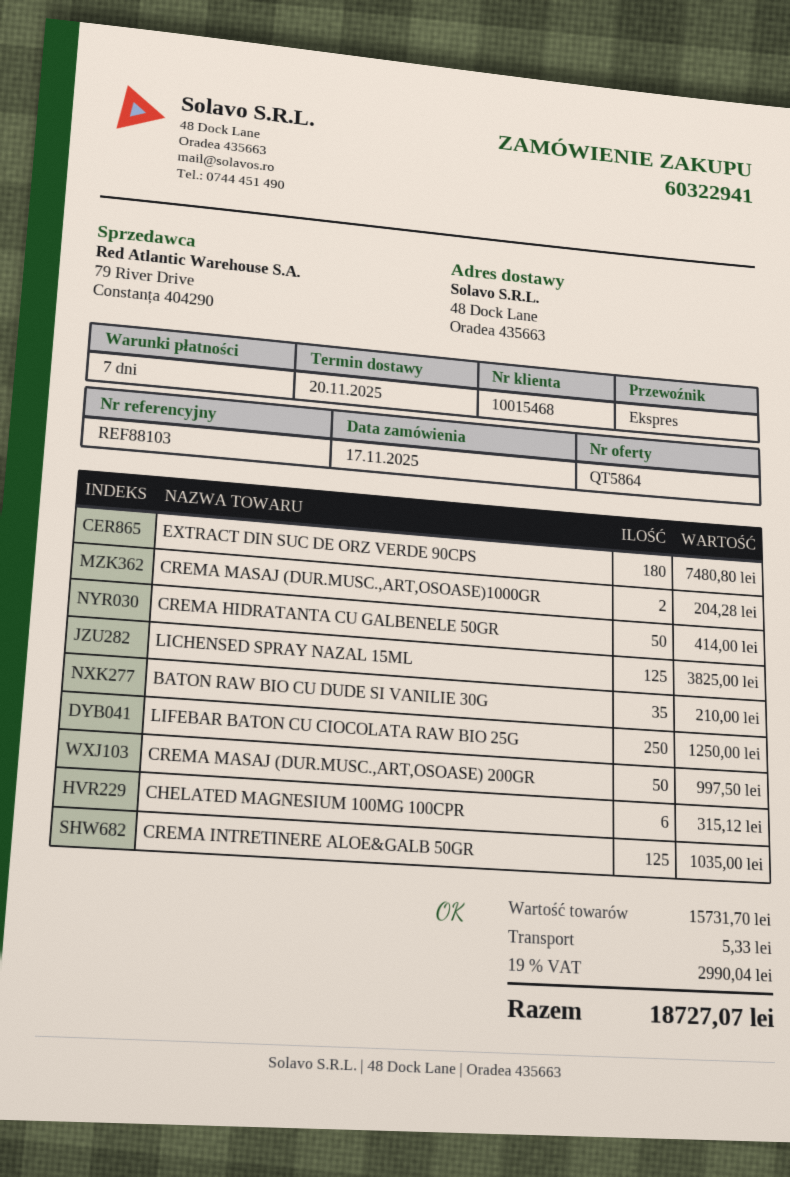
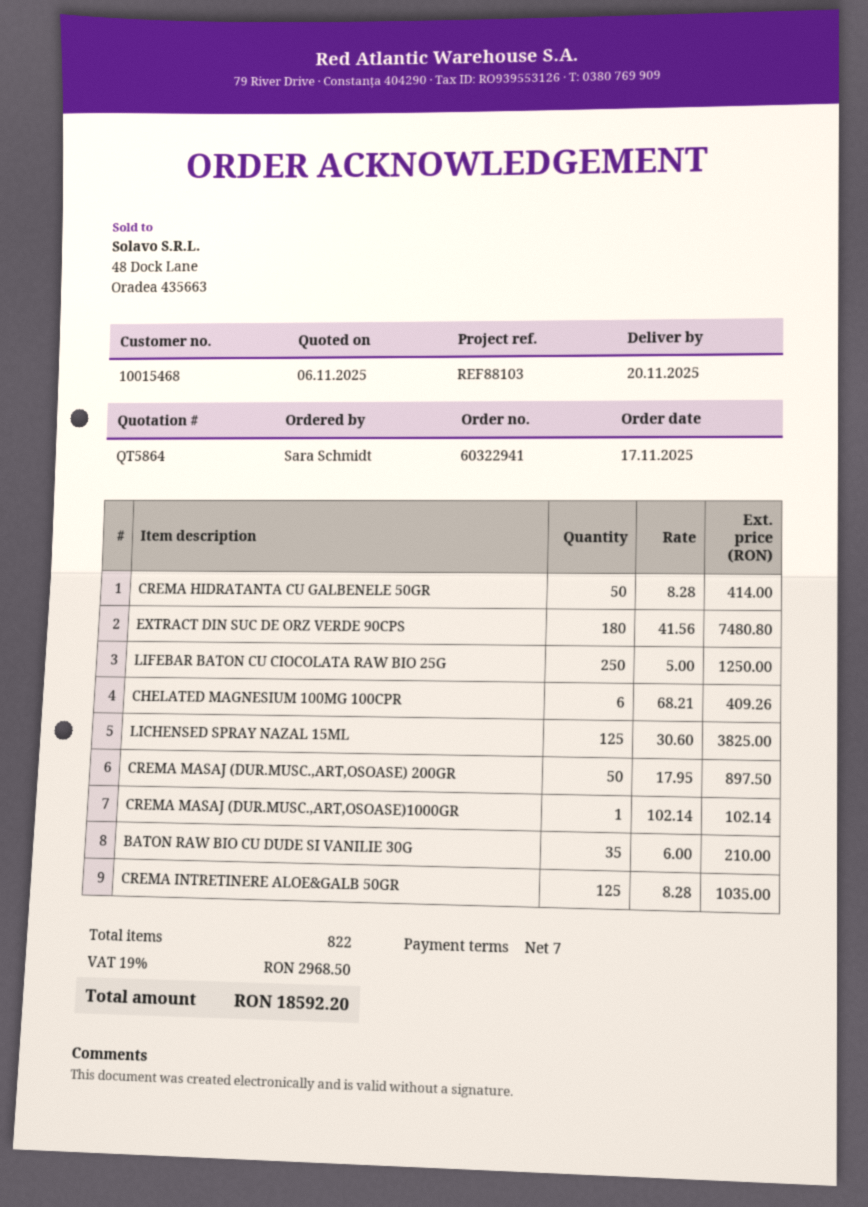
CREMA MASAJ (DUR.MUSC.,ART,OSOASE)1000GR: 2 for 204.28 -> 1 for 102.14
CREMA MASAJ (DUR.MUSC.,ART,OSOASE) 200GR: 50 for 997.50 -> 50 for 897.50
CHELATED MAGNESIUM 100MG 100CPR: 6 for 315.12 -> 6 for 409.26
shipping: 5.33 -> none
tax: 19% = 2990.04 -> 19% = 2968.50
total: 18727.07 -> 18592.20

